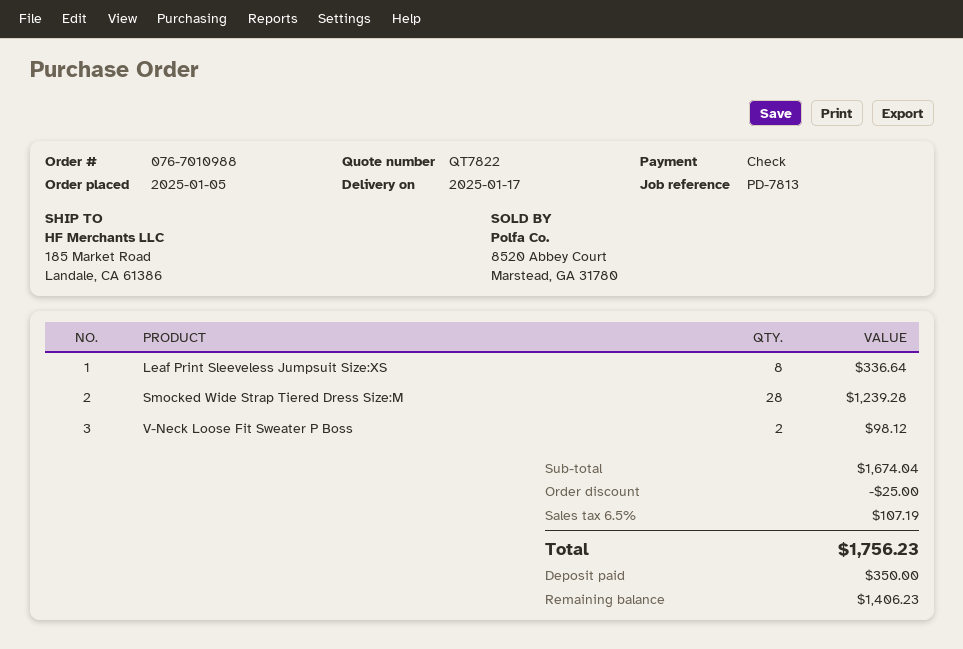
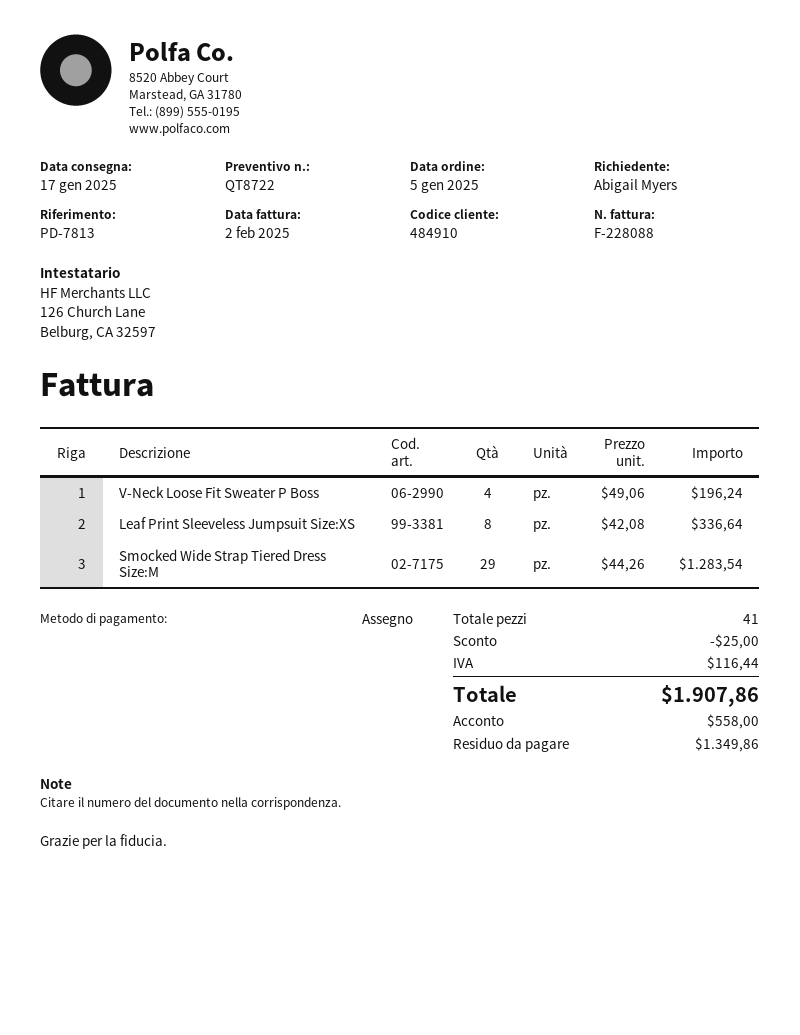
quote number: QT7822 -> QT8722
Smocked Wide Strap Tiered Dress Size:M: 28 for 1239.28 -> 29 for 1283.54
V-Neck Loose Fit Sweater P Boss: 2 for 98.12 -> 4 for 196.24
tax: 107.19 -> 116.44
total: 1756.23 -> 1907.86
deposit: 350.00 -> 558.00
balance: 1406.23 -> 1349.86

